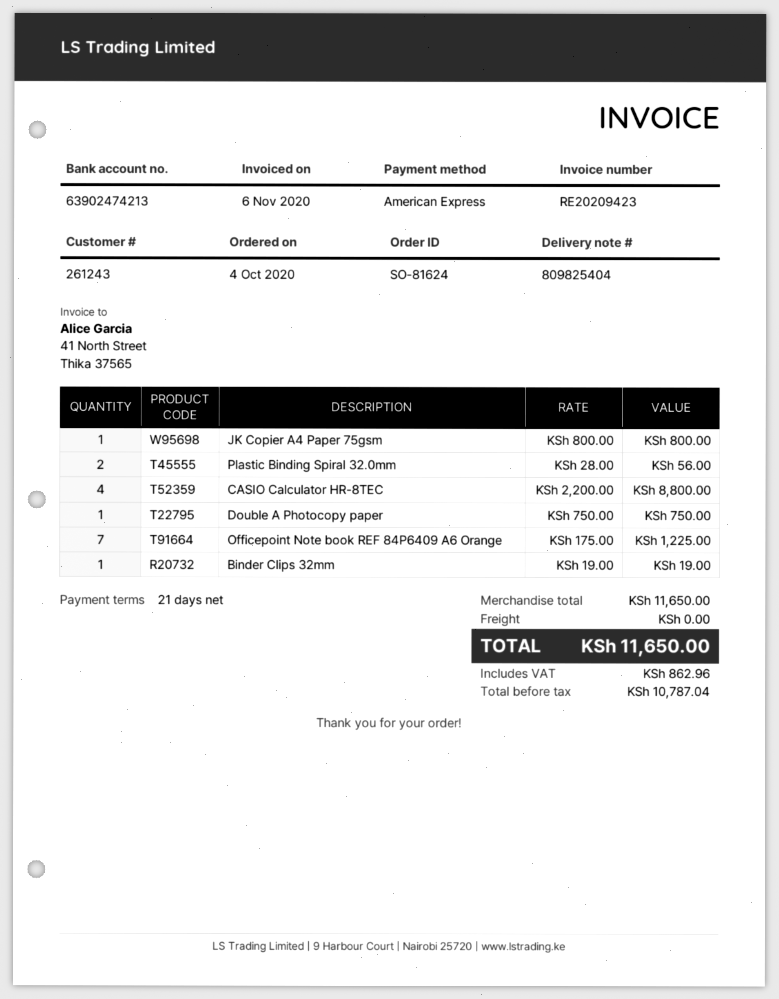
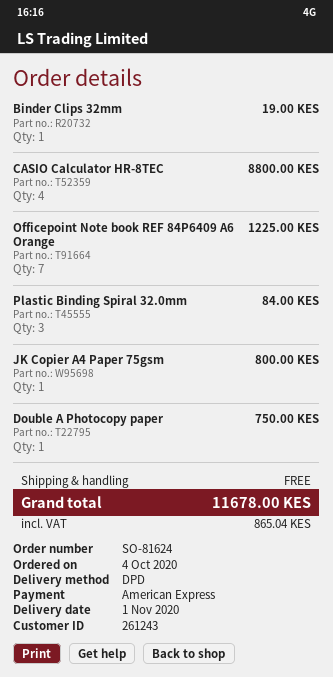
Plastic Binding Spiral 32.0mm: 2 for 56.00 -> 3 for 84.00
tax: 862.96 -> 865.04
total: 11650.00 -> 11678.00

